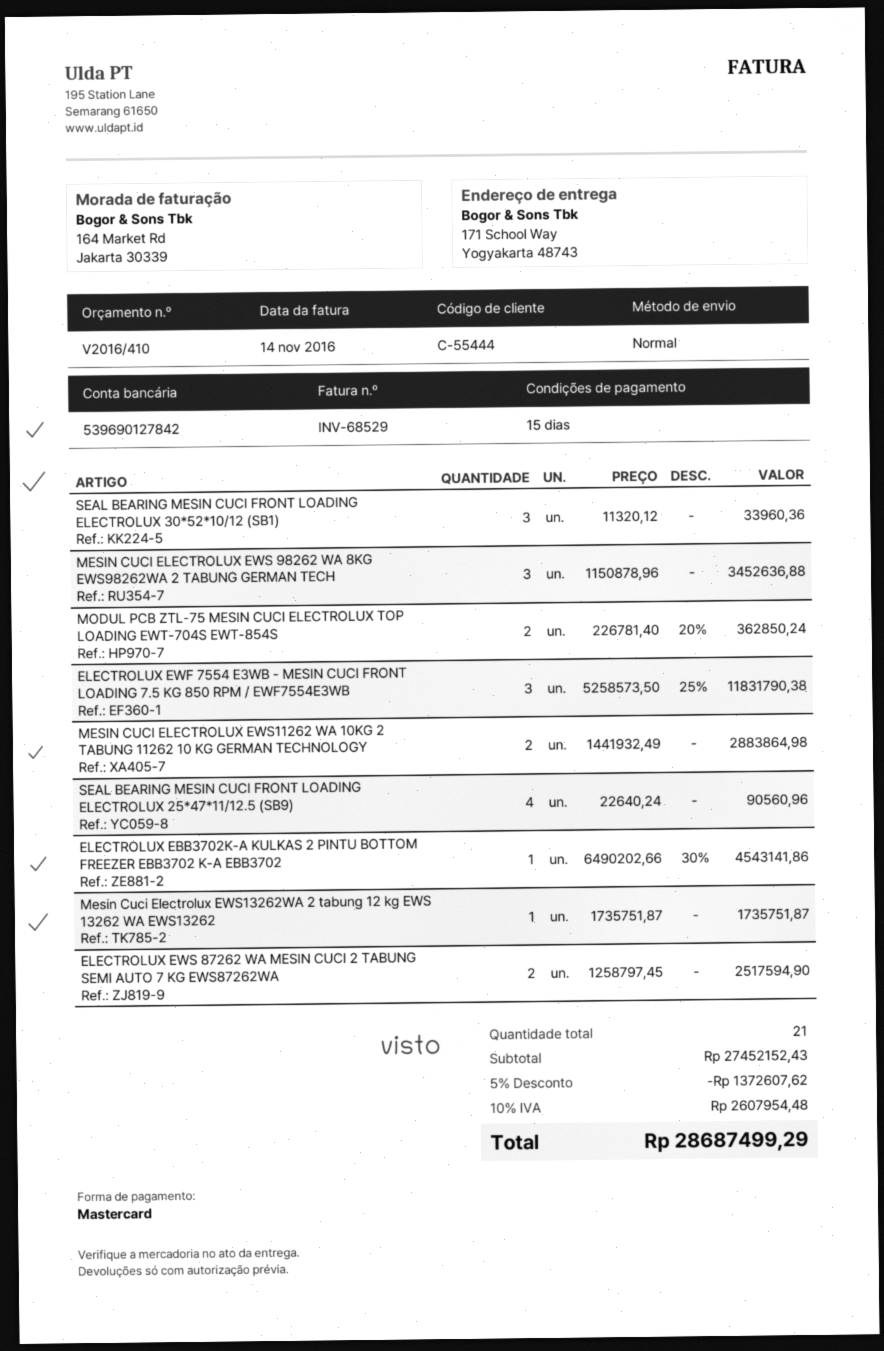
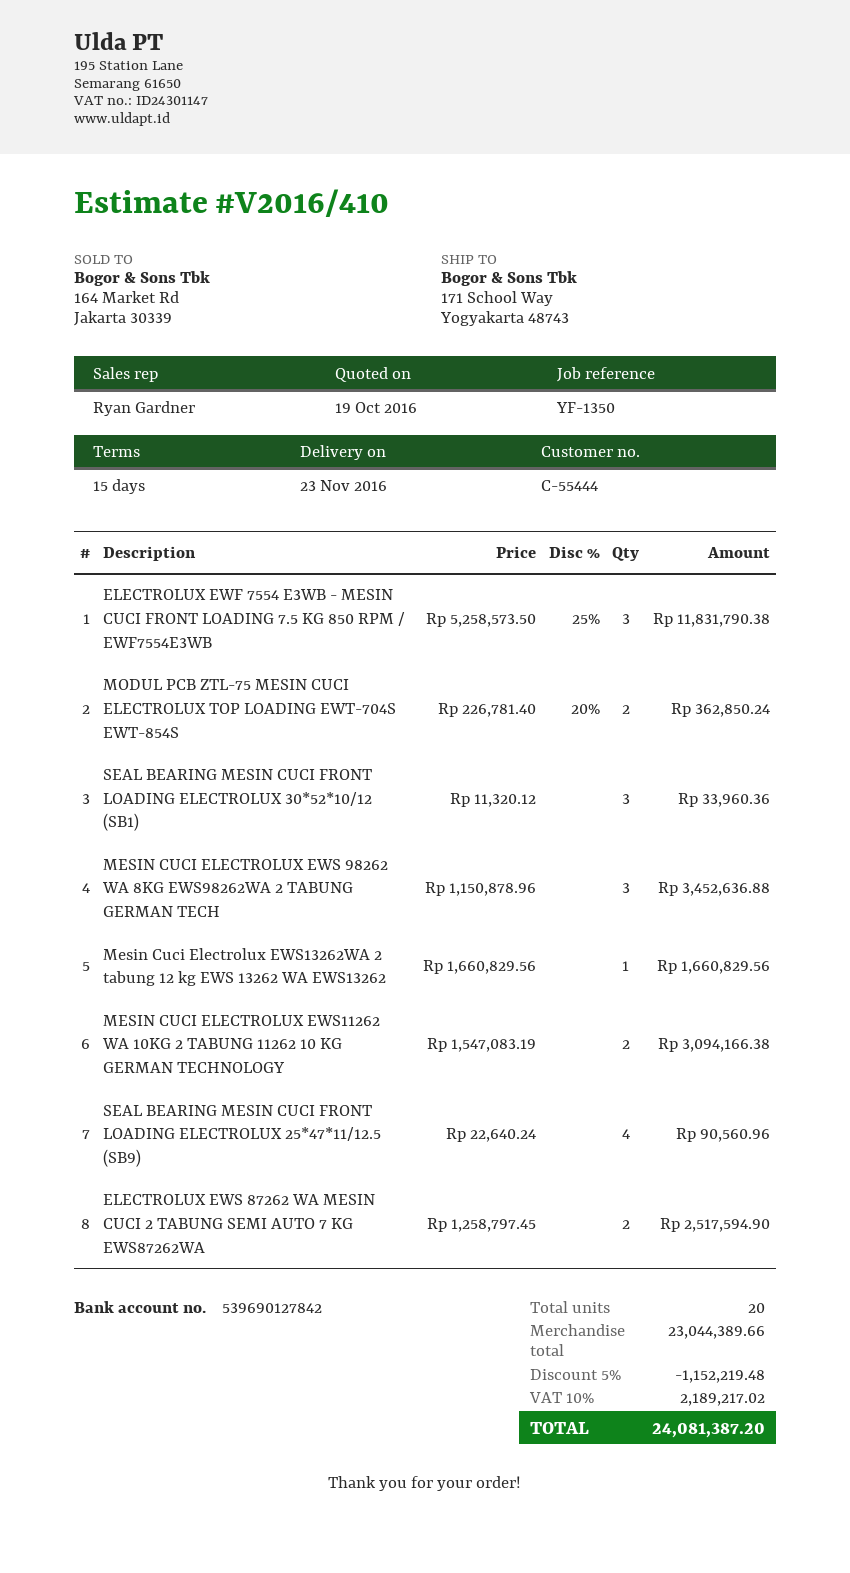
MESIN CUCI ELECTROLUX EWS11262 WA 10KG 2 TABUNG 11262 10 KG GERMAN TECHNOLOGY: 2 x 1441932.49 = 2883864.98 -> 2 x 1547083.19 = 3094166.38
ELECTROLUX EBB3702K-A KULKAS 2 PINTU BOTTOM FREEZER EBB3702 K-A EBB3702: 1 x 6490202.66 - 30% = 4543141.86 -> none
Mesin Cuci Electrolux EWS13262WA 2 tabung 12 kg EWS 13262 WA EWS13262: 1 x 1735751.87 = 1735751.87 -> 1 x 1660829.56 = 1660829.56
total quantity: 21 -> 20
subtotal: 27452152.43 -> 23044389.66
discount: 5% = 1372607.62 -> 5% = 1152219.48
tax: 10% = 2607954.48 -> 10% = 2189217.02
total: 28687499.29 -> 24081387.20

